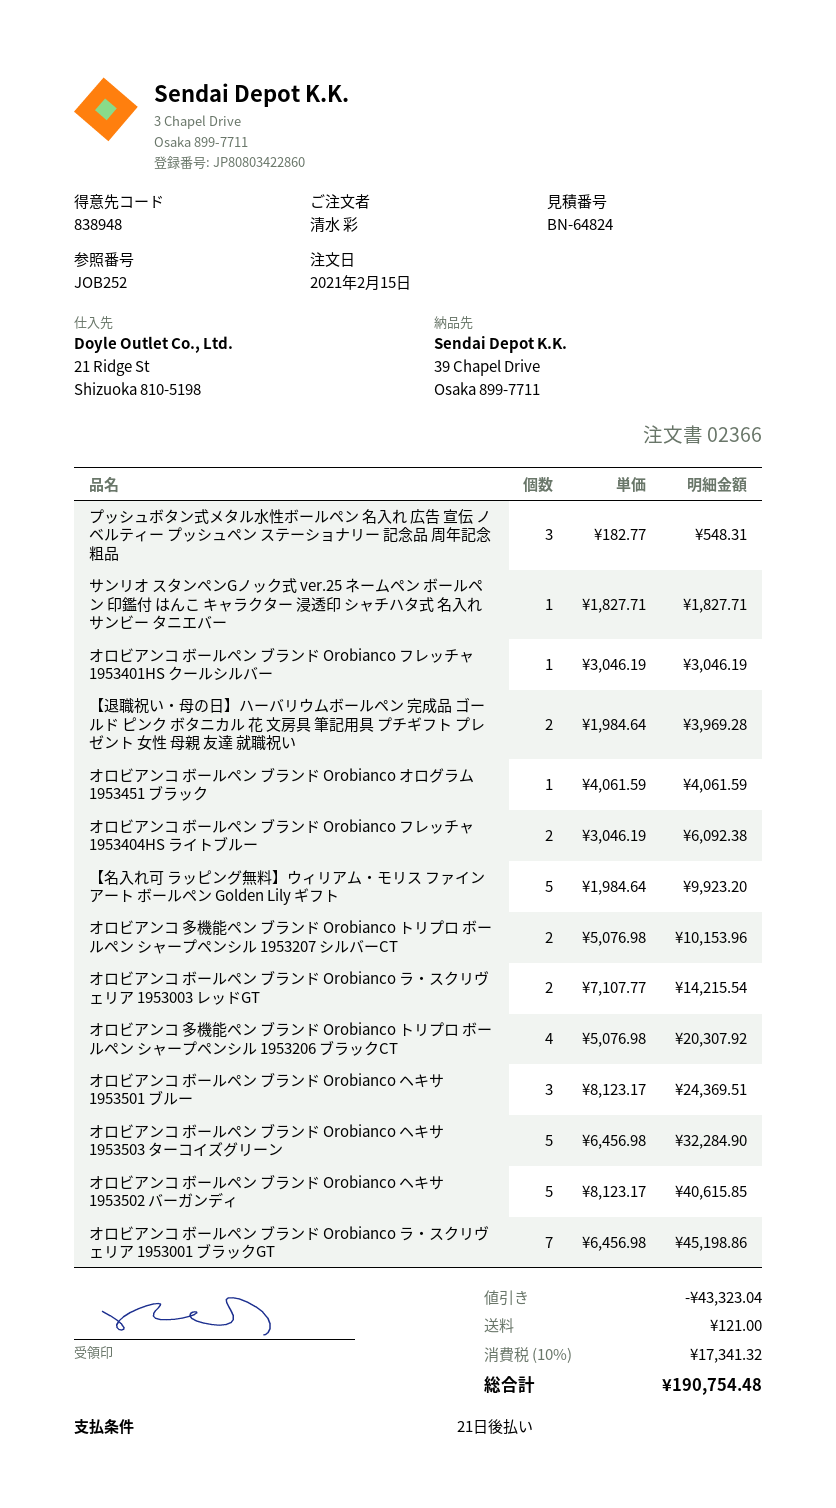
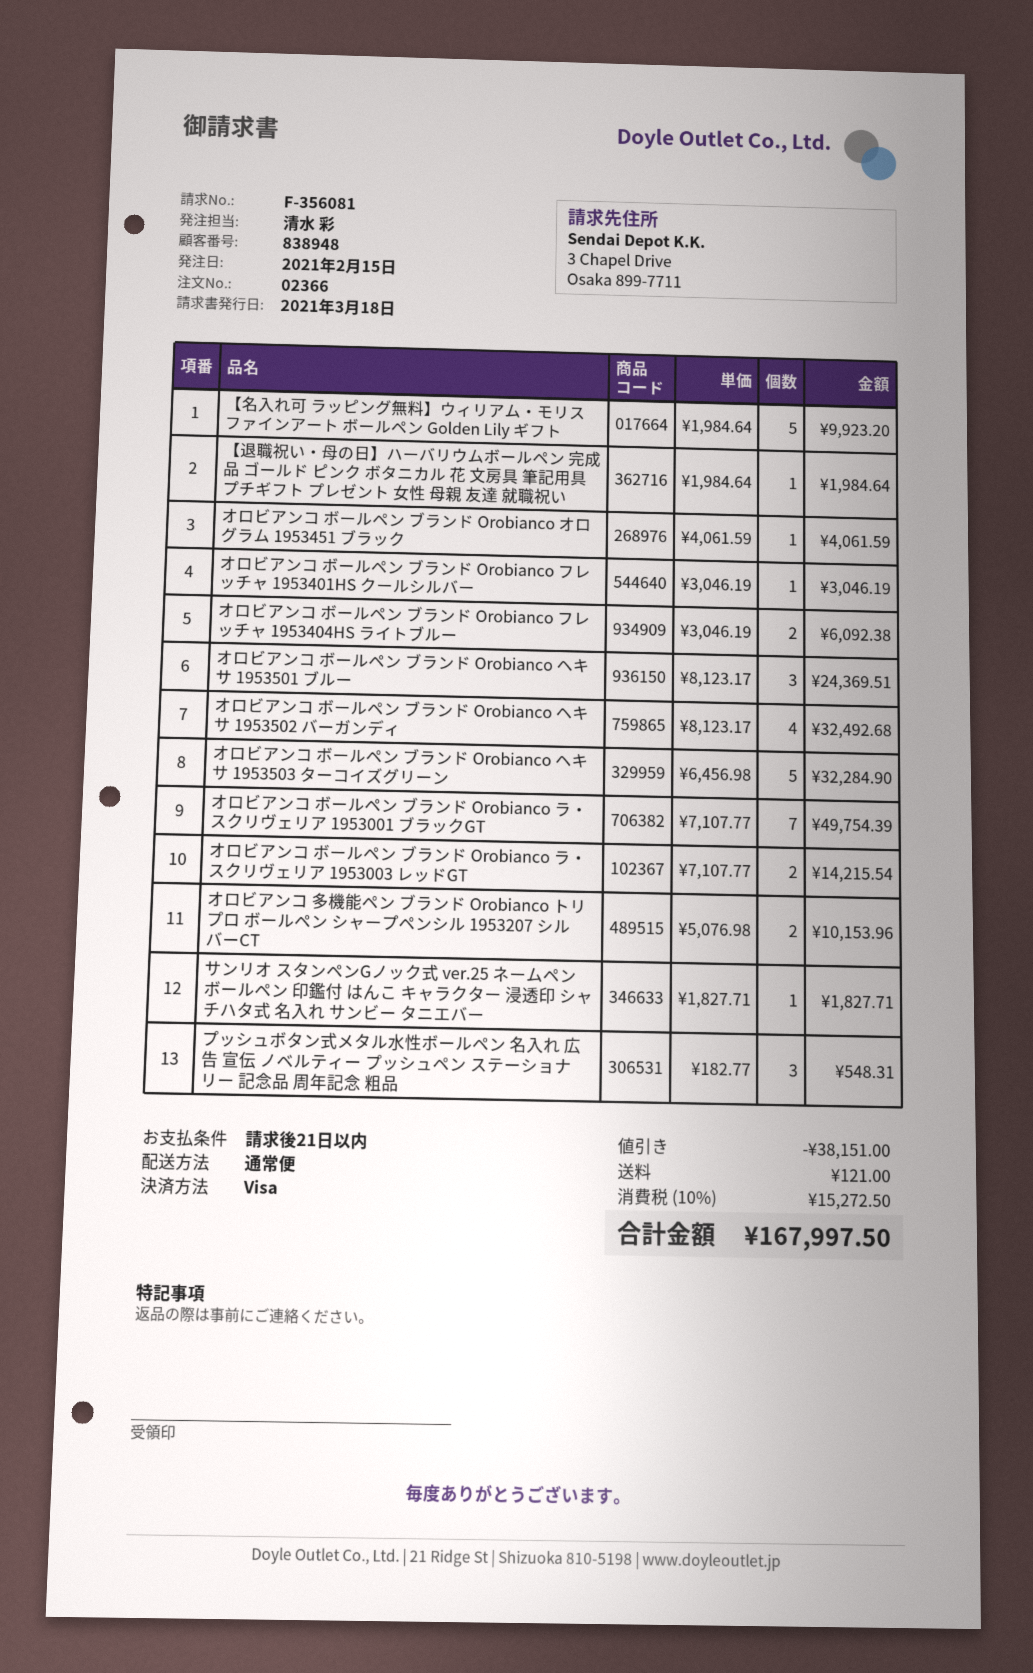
【退職祝い・母の日】ハーバリウムボールペン 完成品 ゴールド ピンク ボタニカル 花 文房具 筆記用具 プチギフト プレゼント 女性 母親 友達 就職祝い: 2 x 1984.64 = 3969.28 -> 1 x 1984.64 = 1984.64
オロビアンコ 多機能ペン ブランド Orobianco トリプロ ボールペン シャープペンシル 1953206 ブラックCT: 4 x 5076.98 = 20307.92 -> none
オロビアンコ ボールペン ブランド Orobianco ヘキサ 1953502 バーガンディ: 5 x 8123.17 = 40615.85 -> 4 x 8123.17 = 32492.68
オロビアンコ ボールペン ブランド Orobianco ラ・スクリヴェリア 1953001 ブラックGT: 7 x 6456.98 = 45198.86 -> 7 x 7107.77 = 49754.39
discount: 43323.04 -> 38151.00
tax: 10% = 17341.32 -> 10% = 15272.50
total: 190754.48 -> 167997.50

